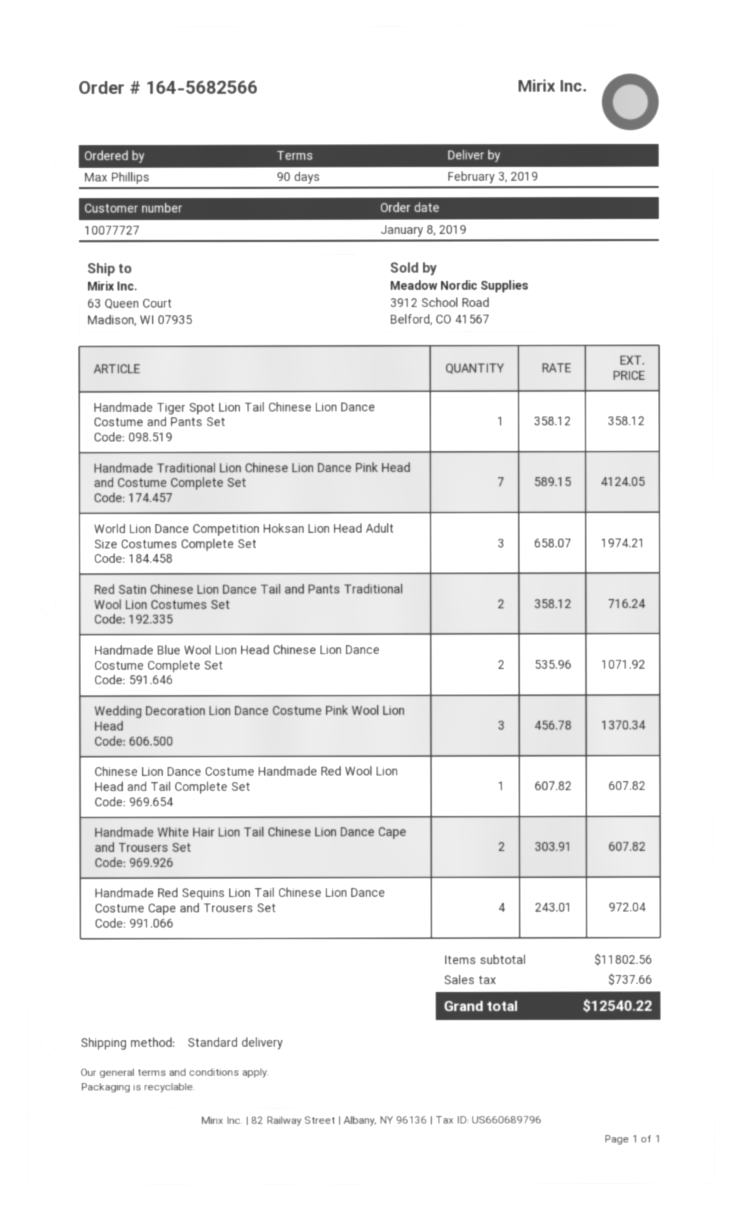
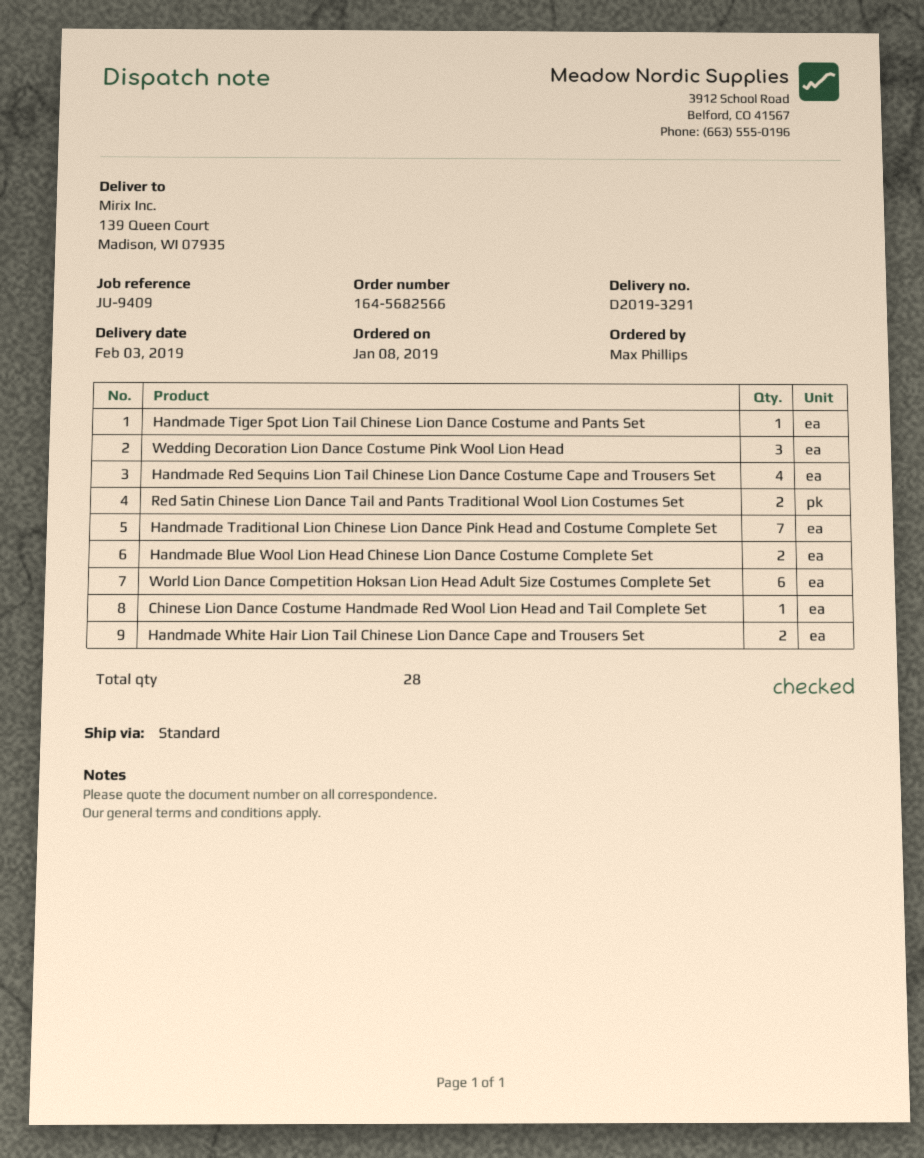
ship to: 63 Queen Court, Madison, WI 07935 -> 139 Queen Court, Madison, WI 07935
World Lion Dance Competition Hoksan Lion Head Adult Size Costumes Complete Set: 3 -> 6

